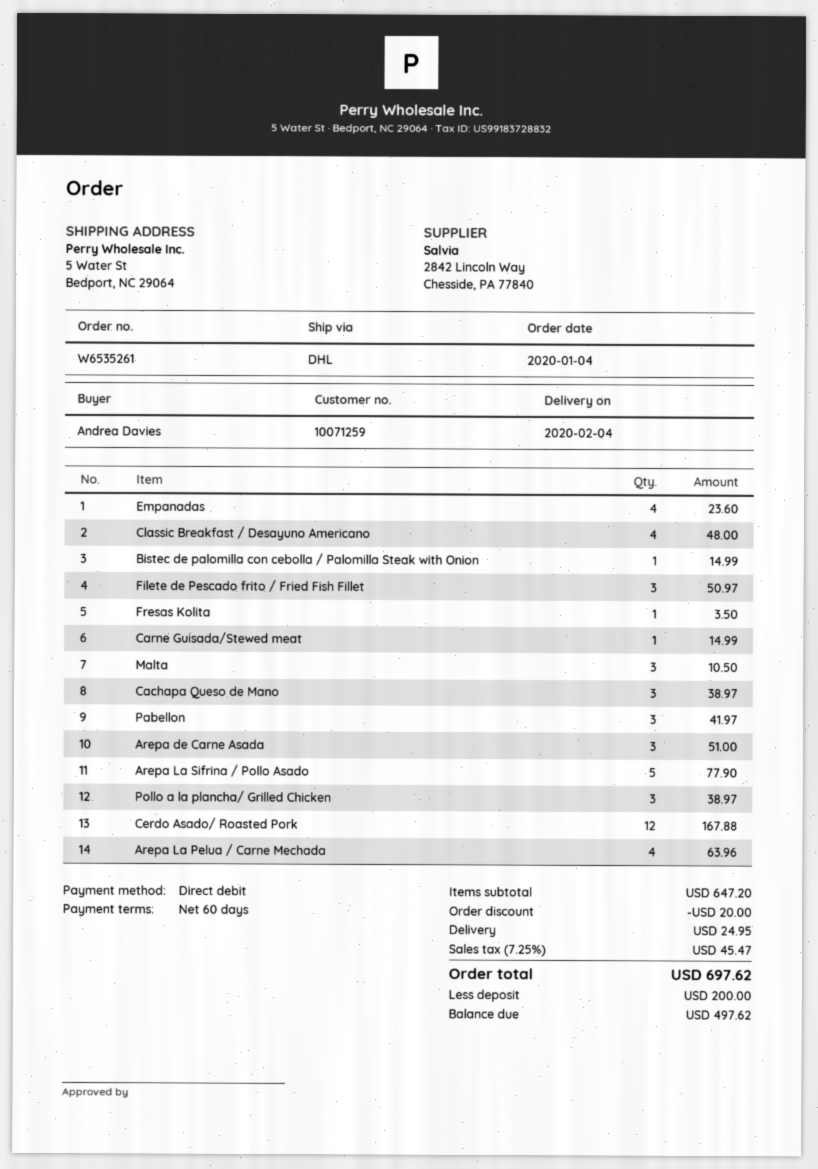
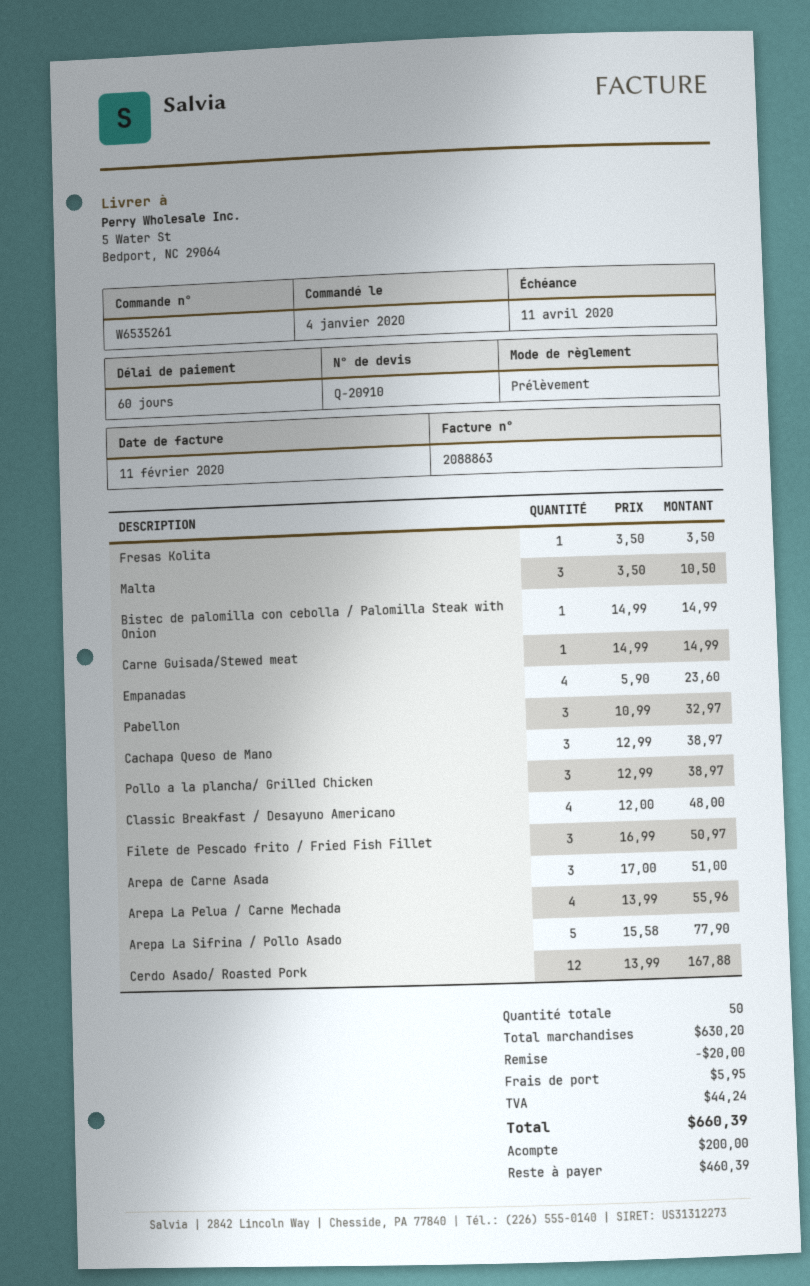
Pabellon: 3 for 41.97 -> 3 for 32.97
Arepa La Pelua / Carne Mechada: 4 for 63.96 -> 4 for 55.96
subtotal: 647.20 -> 630.20
shipping: 24.95 -> 5.95
tax: 45.47 -> 44.24
total: 697.62 -> 660.39
balance: 497.62 -> 460.39

